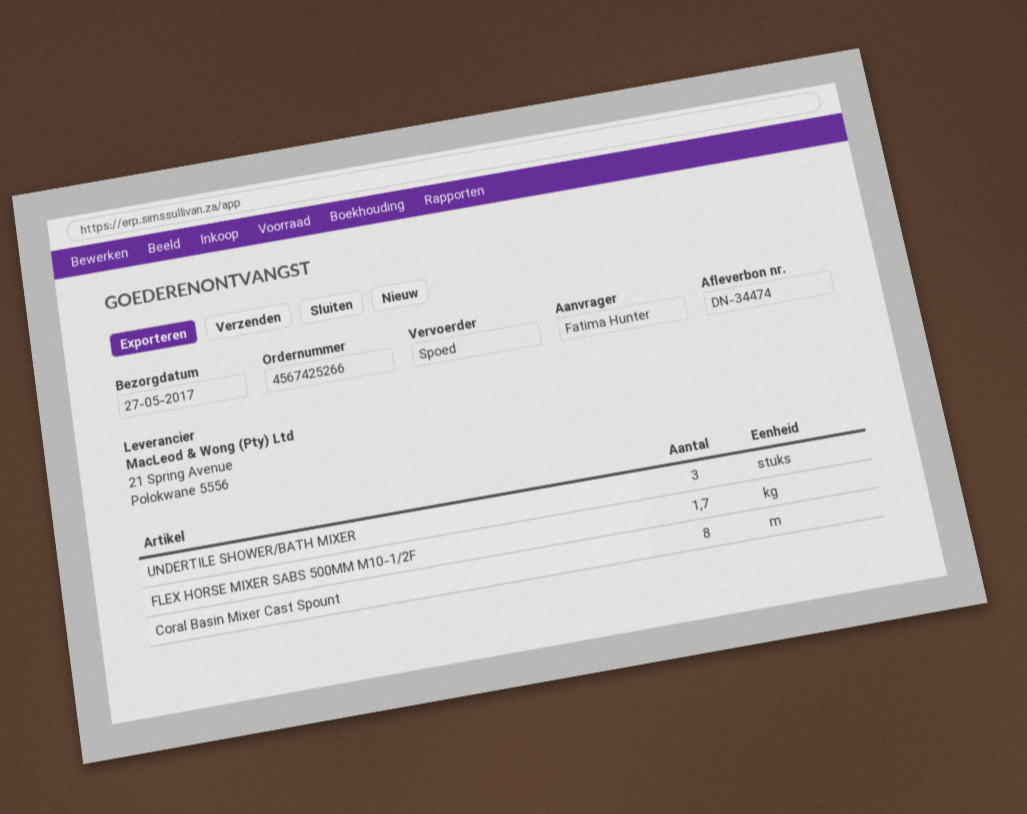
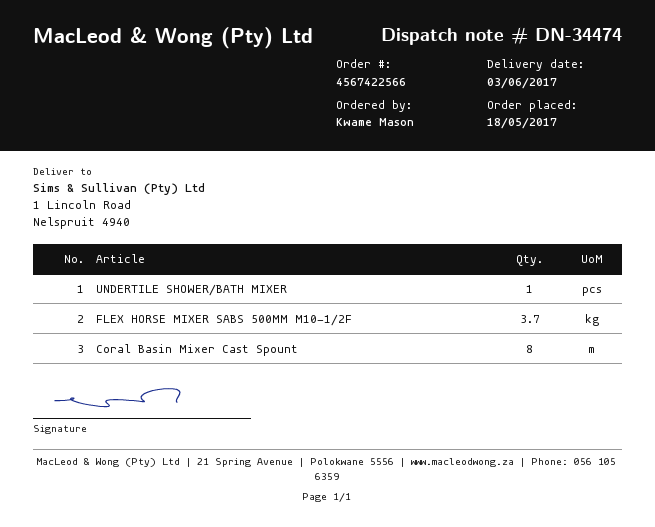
order number: 4567425266 -> 4567422566
delivery date: 2017-05-27 -> 2017-06-03
ordered by: Fatima Hunter -> Kwame Mason
UNDERTILE SHOWER/BATH MIXER: 3 -> 1
FLEX HORSE MIXER SABS 500MM M10-1/2F: 1.7 -> 3.7

